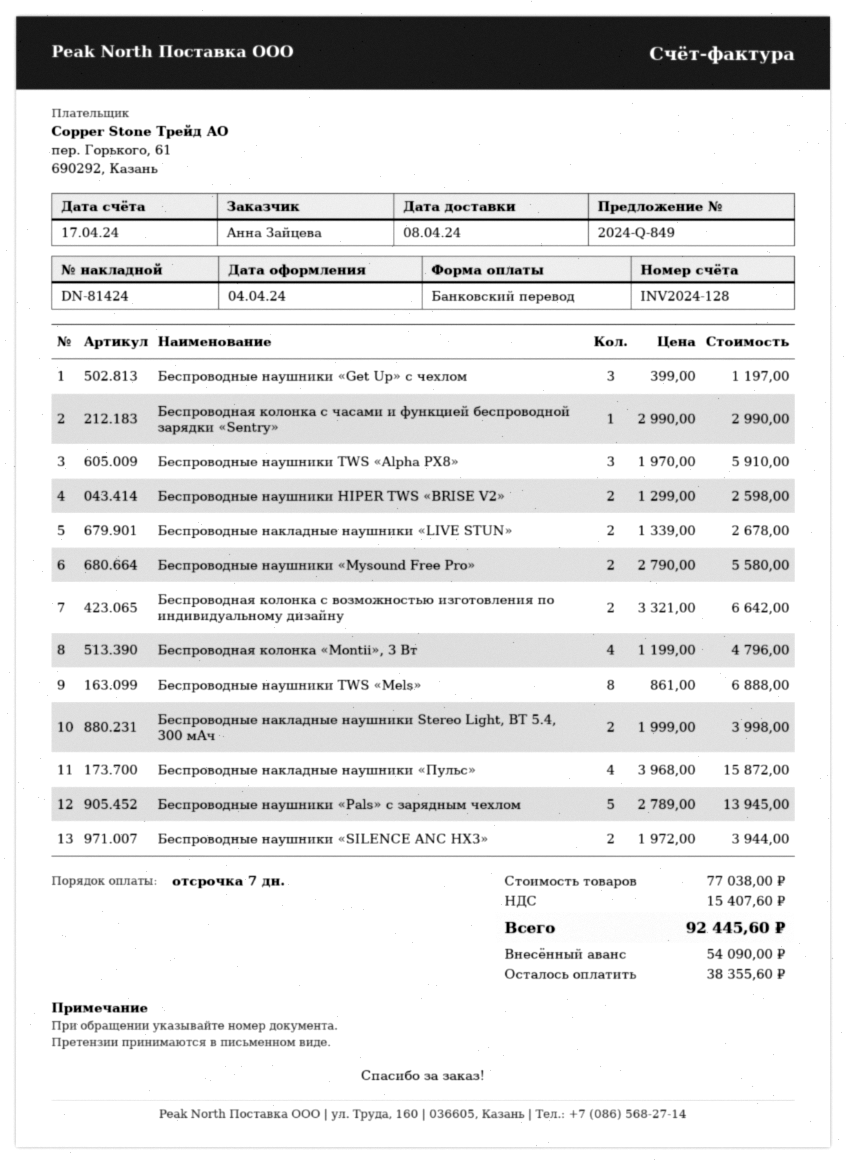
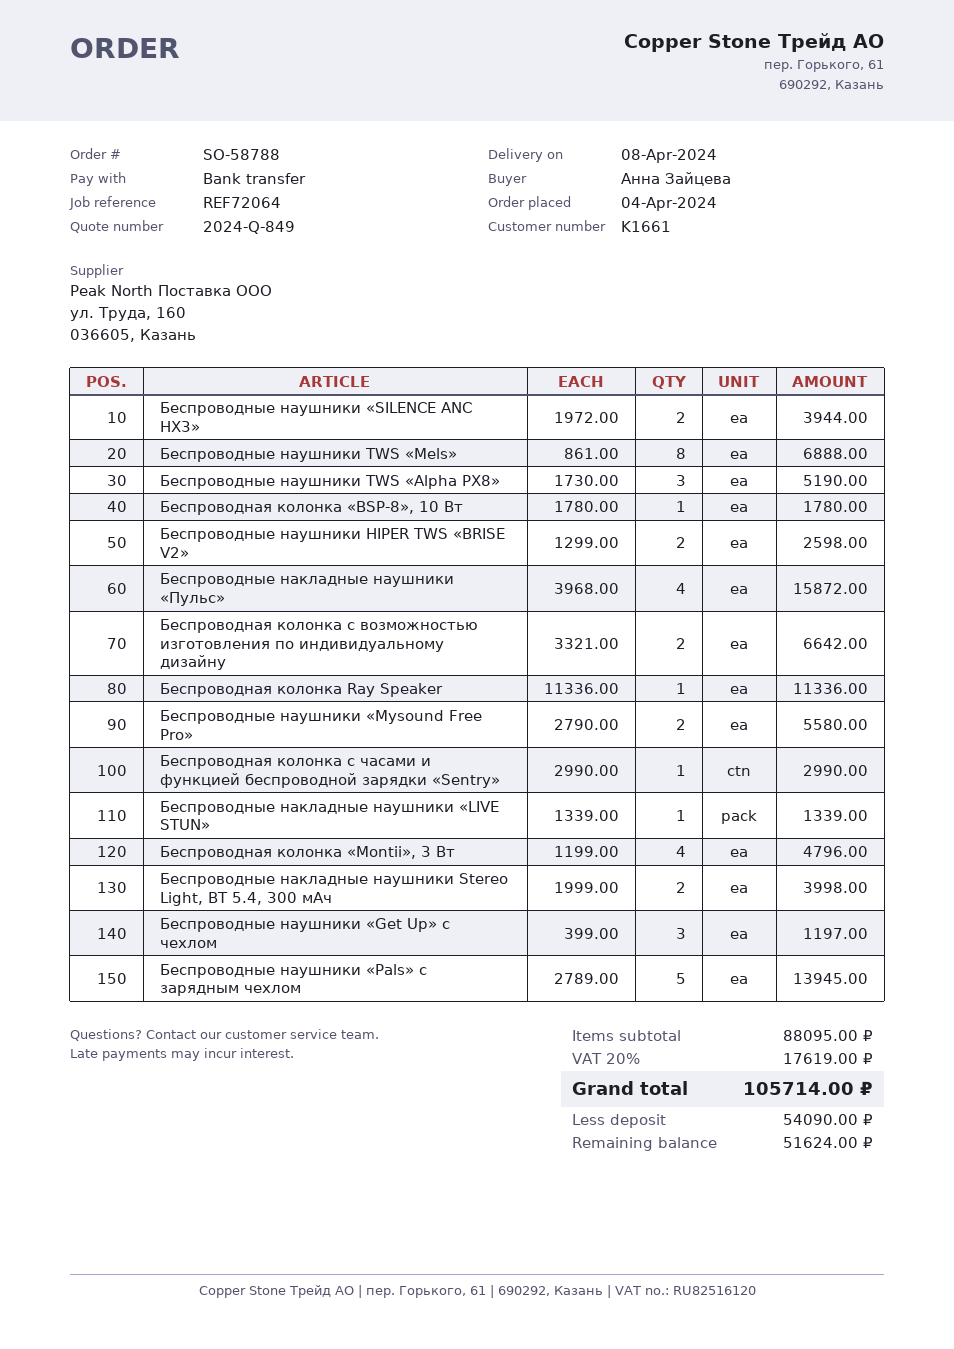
Беспроводные наушники TWS «Alpha PX8»: 3 x 1970.00 = 5910.00 -> 3 x 1730.00 = 5190.00
Беспроводные накладные наушники «LIVE STUN»: 2 x 1339.00 = 2678.00 -> 1 x 1339.00 = 1339.00
Беспроводная колонка «BSP-8», 10 Вт: none -> 1 x 1780.00 = 1780.00
Беспроводная колонка Ray Speaker: none -> 1 x 11336.00 = 11336.00
subtotal: 77038.00 -> 88095.00
tax: 15407.60 -> 17619.00
total: 92445.60 -> 105714.00
balance: 38355.60 -> 51624.00

